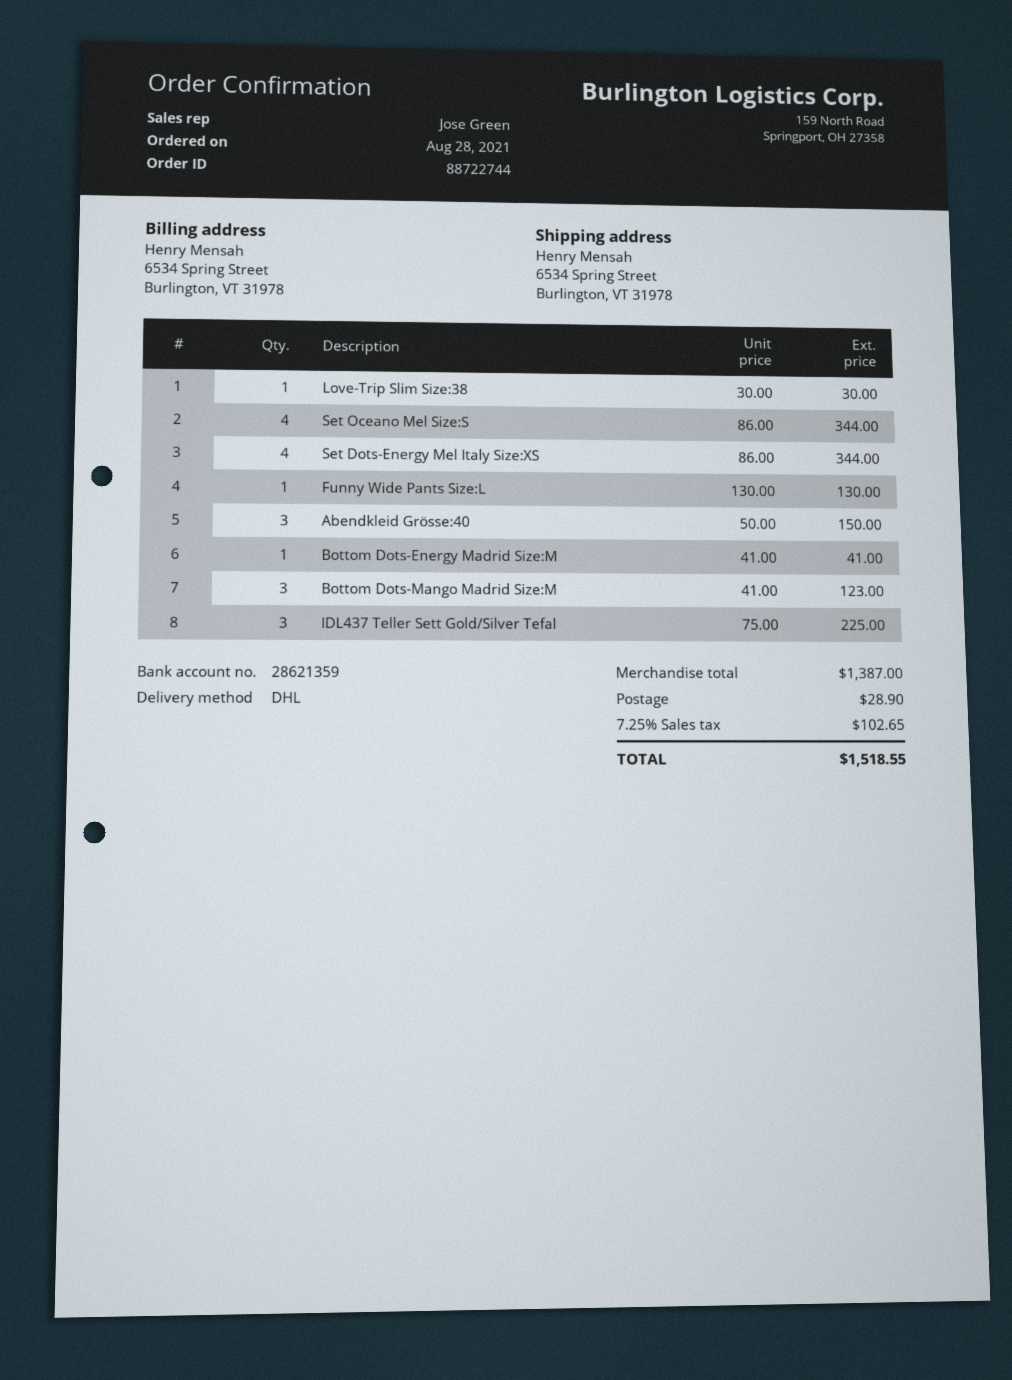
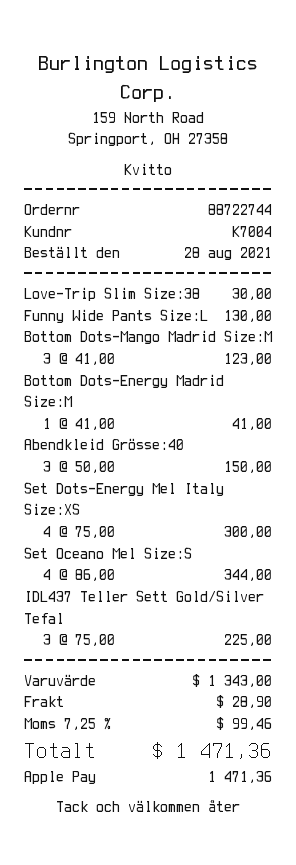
Set Dots-Energy Mel Italy Size:XS: 4 x 86.00 = 344.00 -> 4 x 75.00 = 300.00
subtotal: 1387.00 -> 1343.00
tax: 7.25% = 102.65 -> 7.25% = 99.46
total: 1518.55 -> 1471.36

